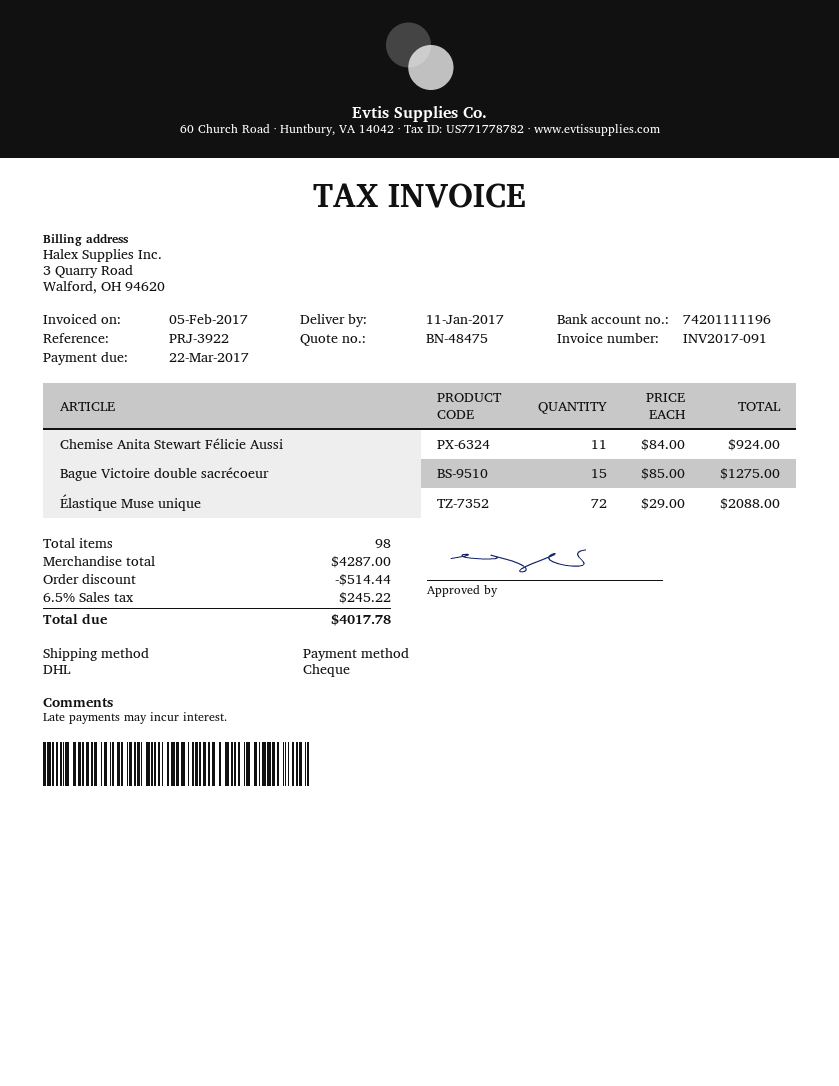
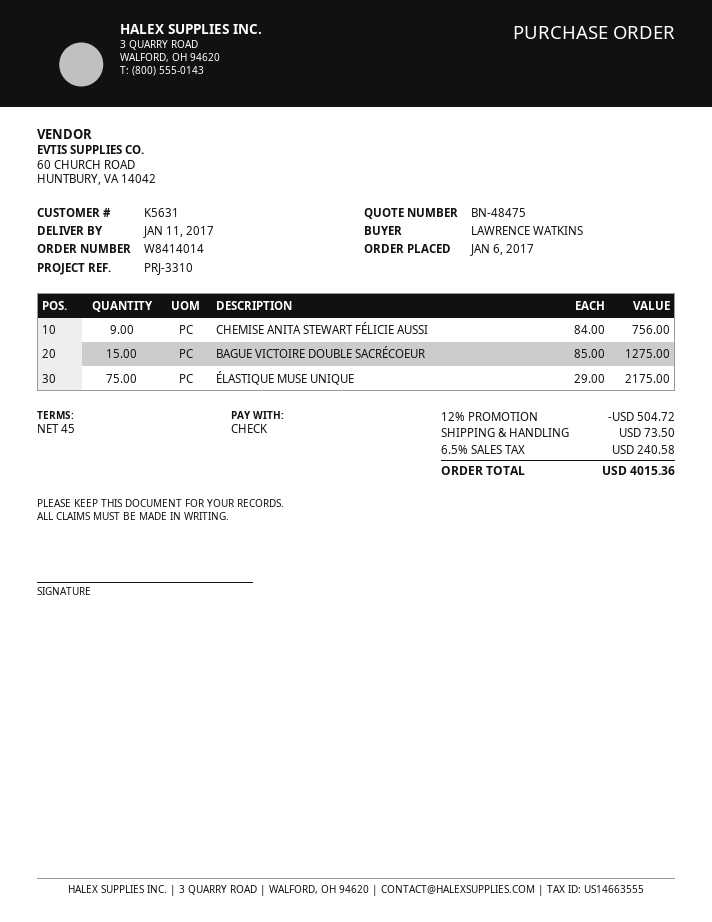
reference: PRJ-3922 -> PRJ-3310
Chemise Anita Stewart Félicie Aussi: 11 x 84.00 = 924.00 -> 9 x 84.00 = 756.00
Élastique Muse unique: 72 x 29.00 = 2088.00 -> 75 x 29.00 = 2175.00
discount: 514.44 -> 504.72
shipping: none -> 73.50
tax: 6.5% = 245.22 -> 6.5% = 240.58
total: 4017.78 -> 4015.36

